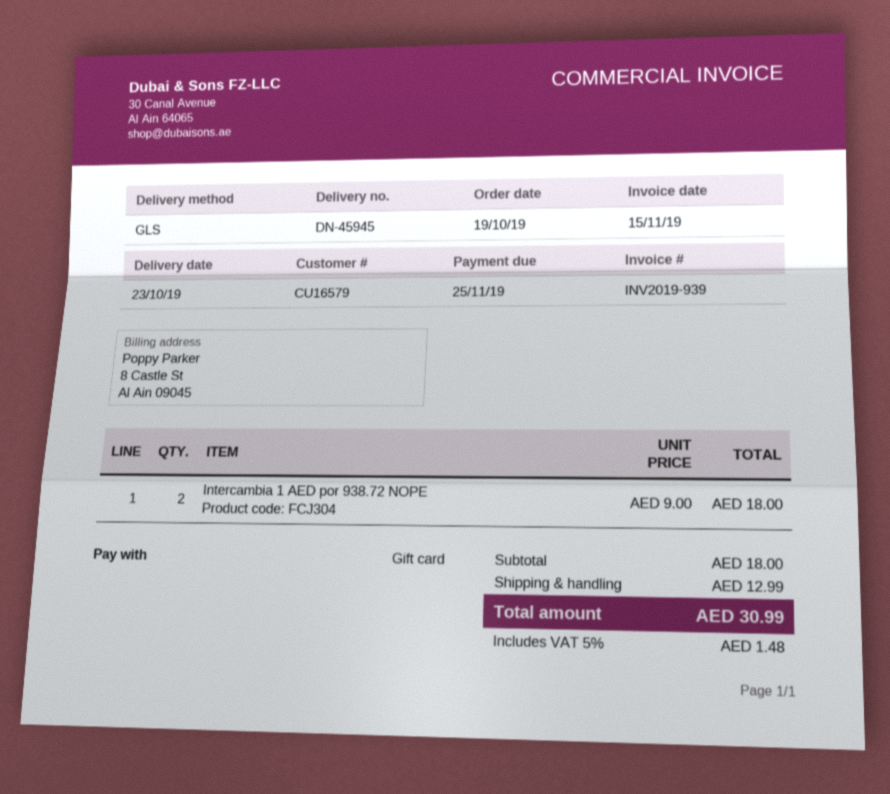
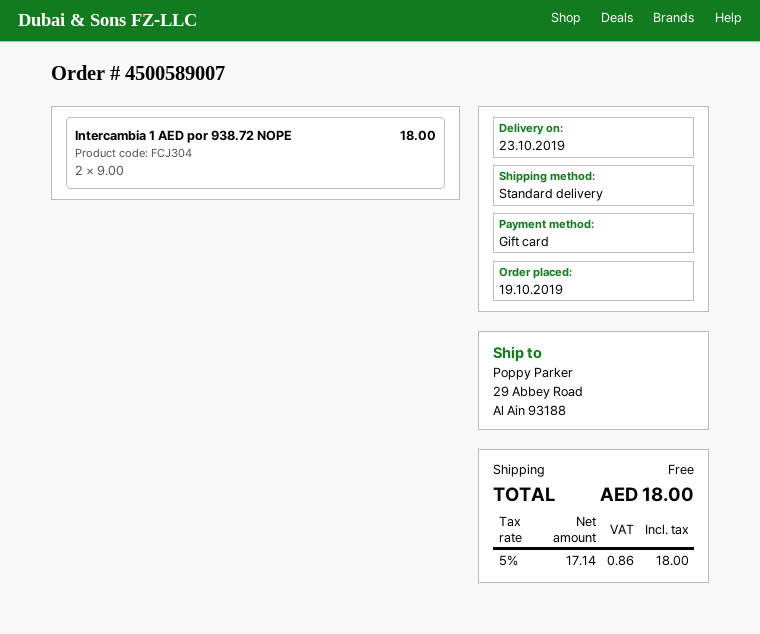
shipping method: GLS -> standard
shipping: 12.99 -> 0.00
tax: 5% = 1.48 -> 5% = 0.86
total: 30.99 -> 18.00

